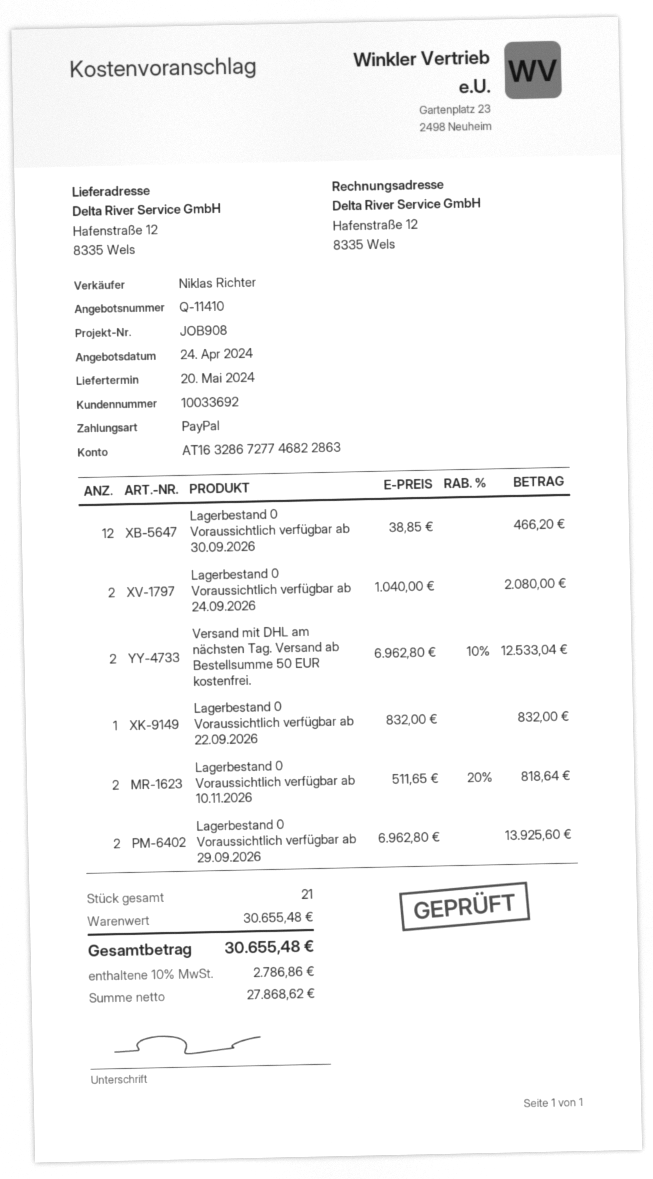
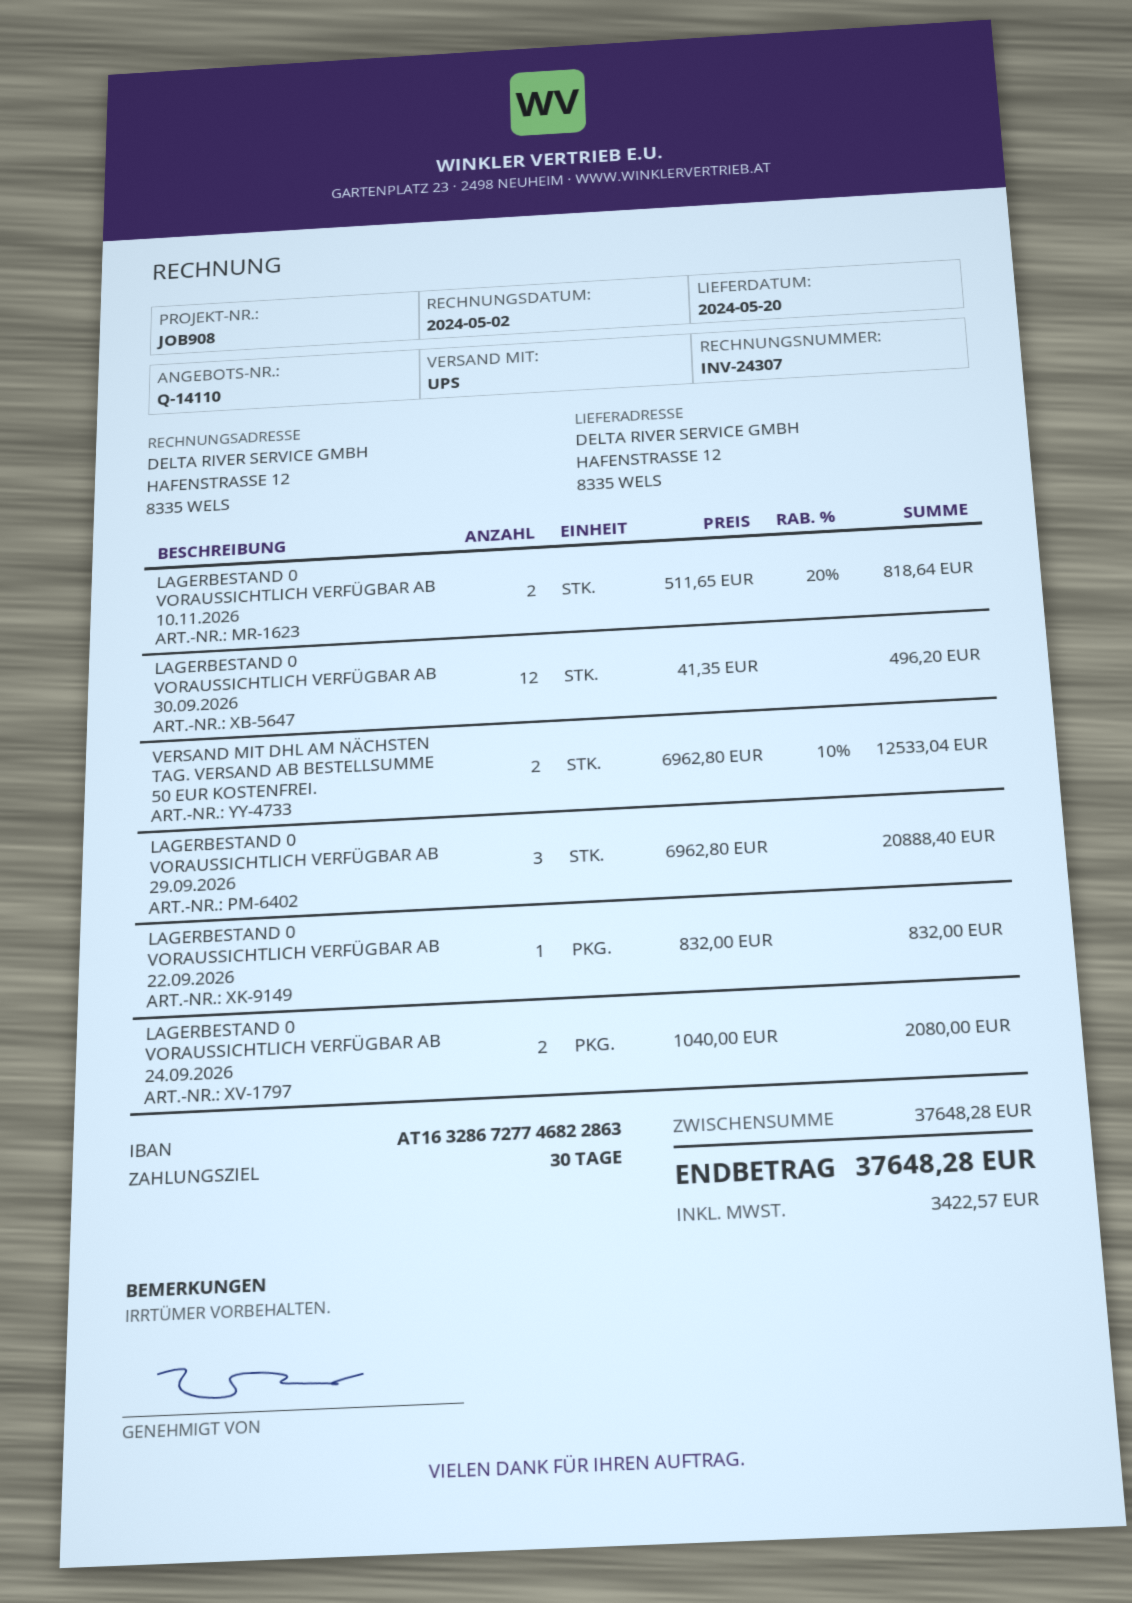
quote number: Q-11410 -> Q-14110
Lagerbestand 0 Voraussichtlich verfügbar ab 30.09.2026: 12 x 38.85 = 466.20 -> 12 x 41.35 = 496.20
Lagerbestand 0 Voraussichtlich verfügbar ab 29.09.2026: 2 x 6962.80 = 13925.60 -> 3 x 6962.80 = 20888.40
subtotal: 30655.48 -> 37648.28
tax: 2786.86 -> 3422.57
total: 30655.48 -> 37648.28

